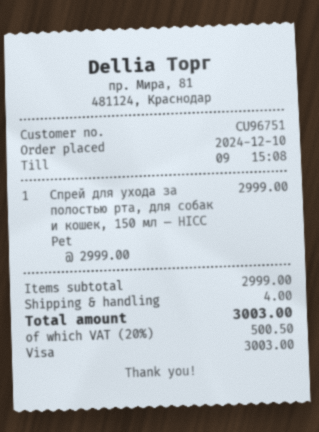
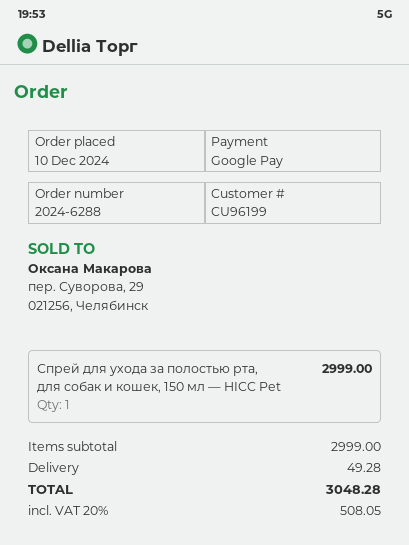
customer number: CU96751 -> CU96199
payment method: Visa -> Google Pay
shipping: 4.00 -> 49.28
tax: 20% = 500.50 -> 20% = 508.05
total: 3003.00 -> 3048.28

